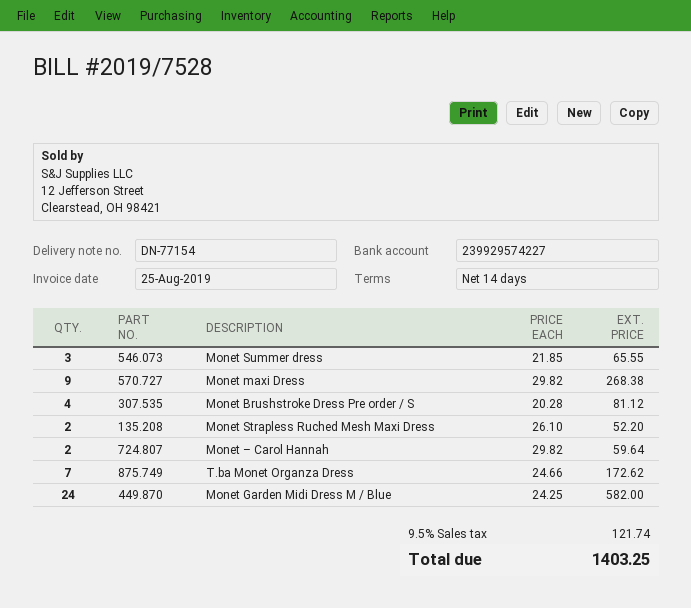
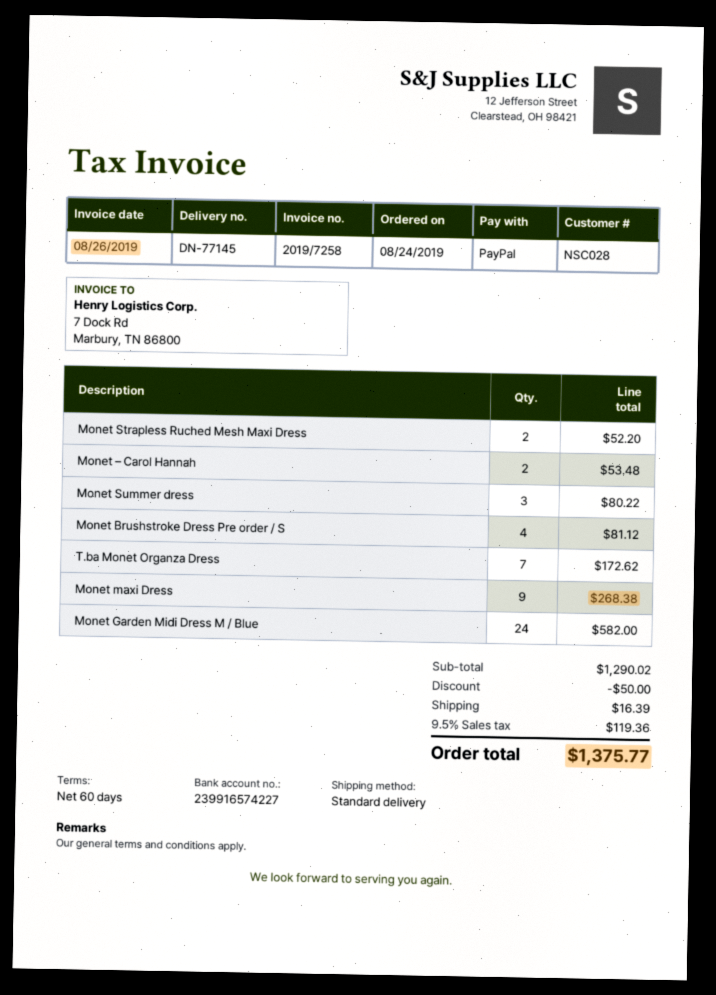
delivery note number: DN-77154 -> DN-77145
invoice number: 2019/7528 -> 2019/7258
invoice date: 2019-08-25 -> 2019-08-26
payment terms: 14 days -> 60 days
bank account: 239929574227 -> 239916574227
Monet Summer dress: 3 for 65.55 -> 3 for 80.22
Monet – Carol Hannah: 2 for 59.64 -> 2 for 53.48
discount: none -> 50.00
shipping: none -> 16.39
tax: 9.5% = 121.74 -> 9.5% = 119.36
total: 1403.25 -> 1375.77

